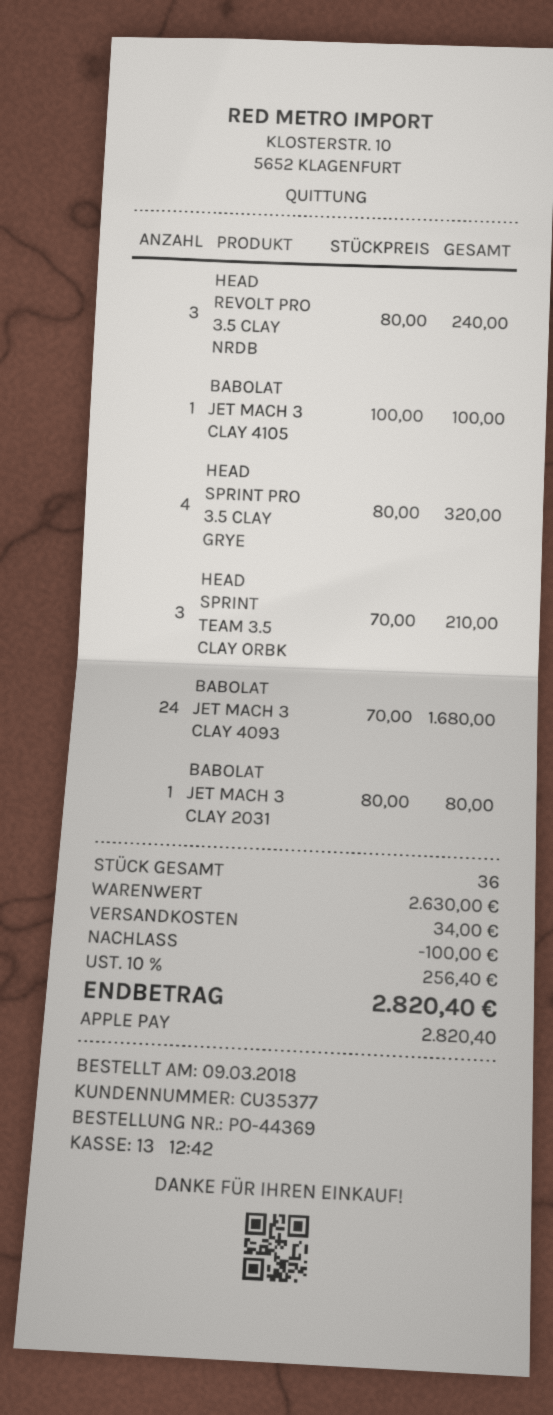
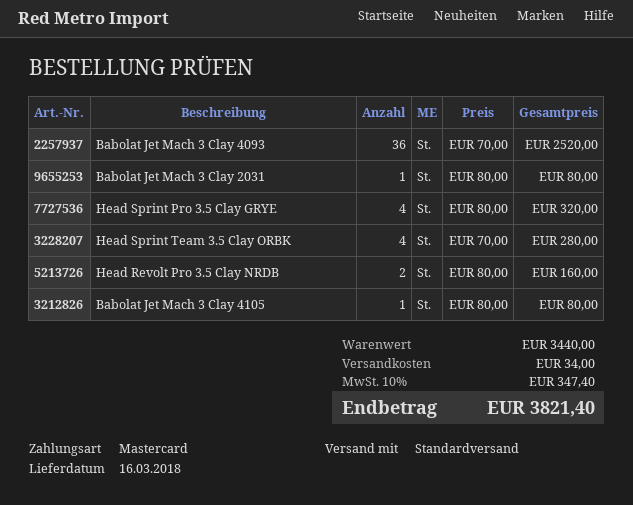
payment method: Apple Pay -> Mastercard
HEAD REVOLT PRO 3.5 CLAY NRDB: 3 x 80.00 = 240.00 -> 2 x 80.00 = 160.00
BABOLAT JET MACH 3 CLAY 4105: 1 x 100.00 = 100.00 -> 1 x 80.00 = 80.00
HEAD SPRINT TEAM 3.5 CLAY ORBK: 3 x 70.00 = 210.00 -> 4 x 70.00 = 280.00
BABOLAT JET MACH 3 CLAY 4093: 24 x 70.00 = 1680.00 -> 36 x 70.00 = 2520.00
subtotal: 2630.00 -> 3440.00
discount: 100.00 -> none
tax: 10% = 256.40 -> 10% = 347.40
total: 2820.40 -> 3821.40

